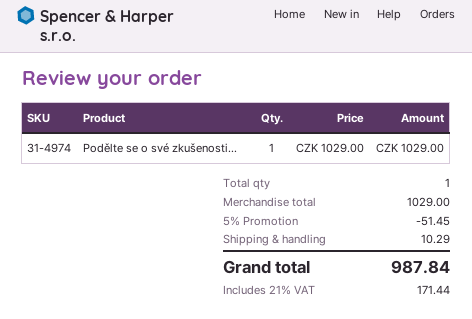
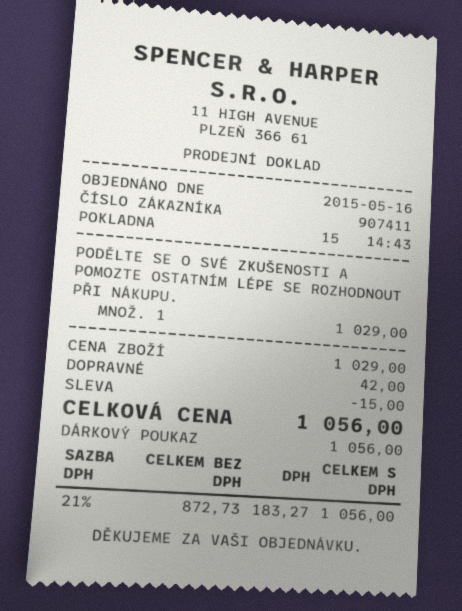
discount: 51.45 -> 15.00
shipping: 10.29 -> 42.00
tax: 21% = 171.44 -> 21% = 183.27
total: 987.84 -> 1056.00

